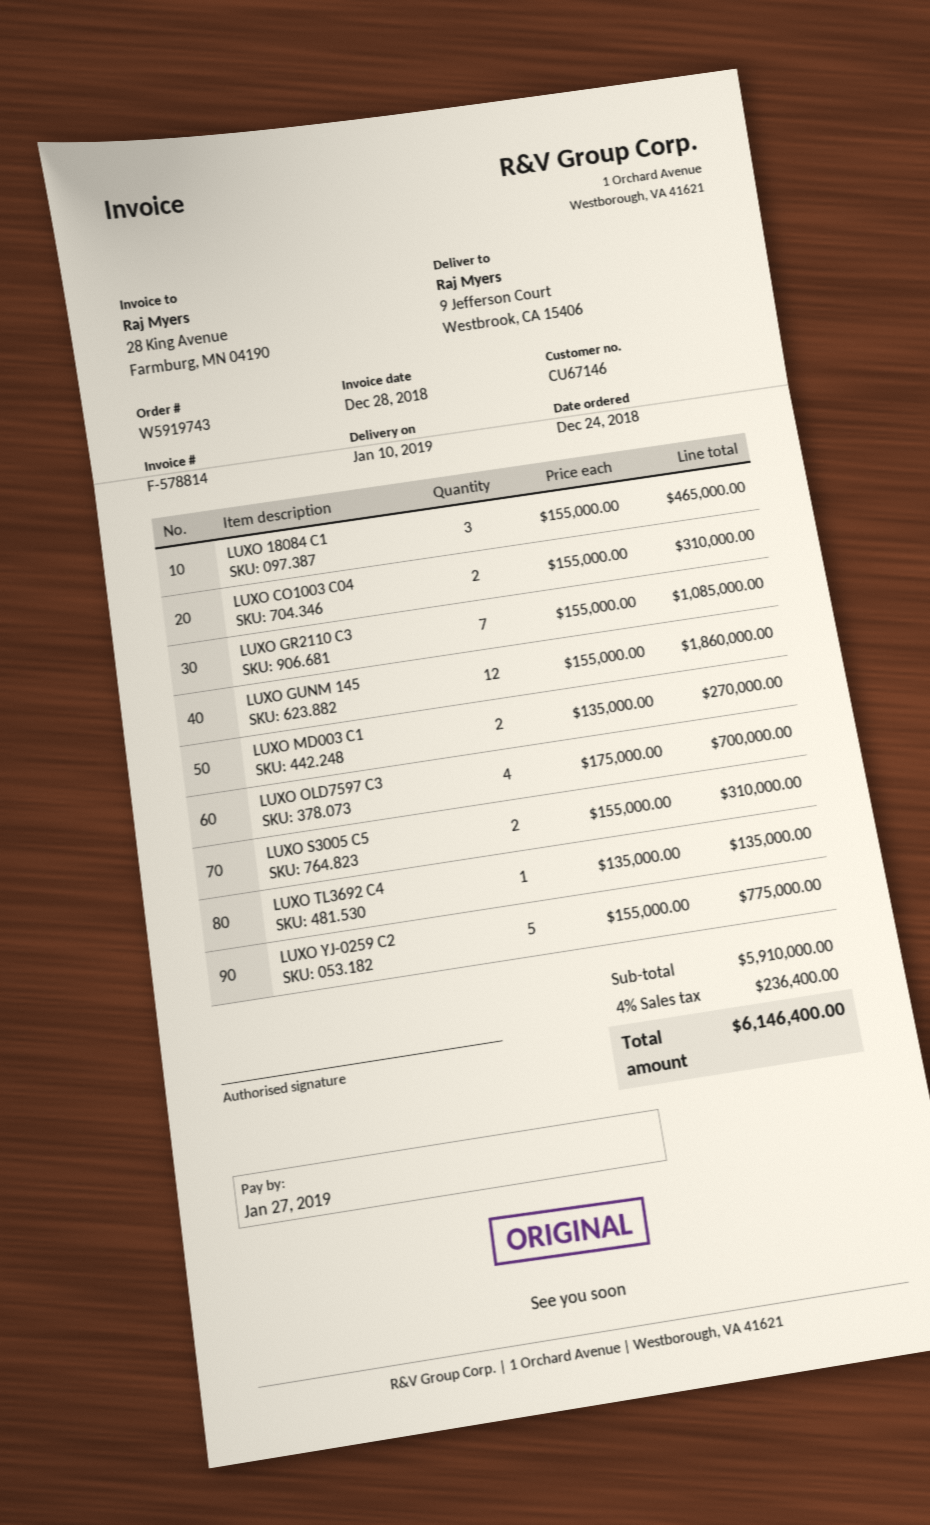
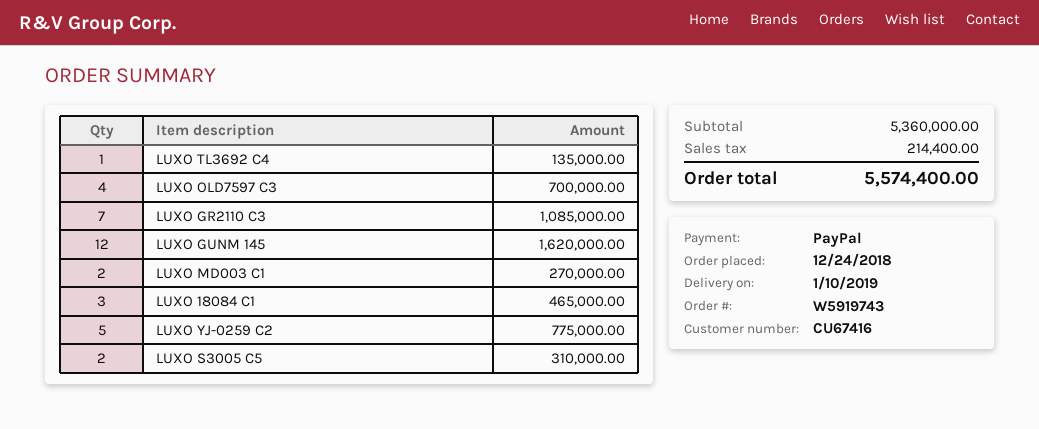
customer number: CU67146 -> CU67416
LUXO CO1003 C04: 2 for 310000.00 -> none
LUXO GUNM 145: 12 for 1860000.00 -> 12 for 1620000.00
subtotal: 5910000.00 -> 5360000.00
tax: 236400.00 -> 214400.00
total: 6146400.00 -> 5574400.00

